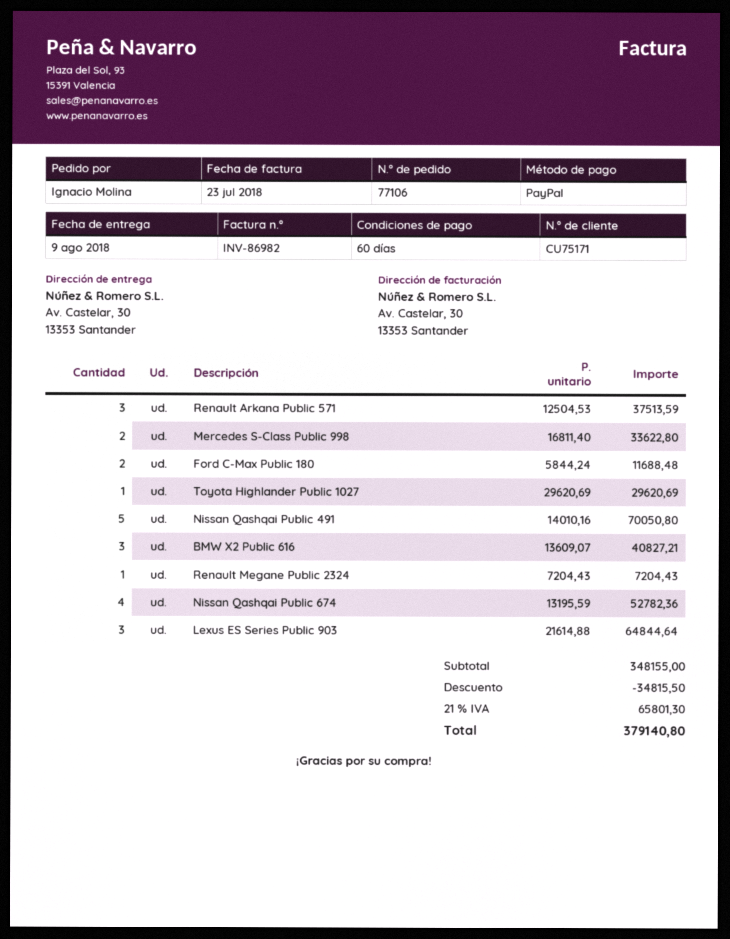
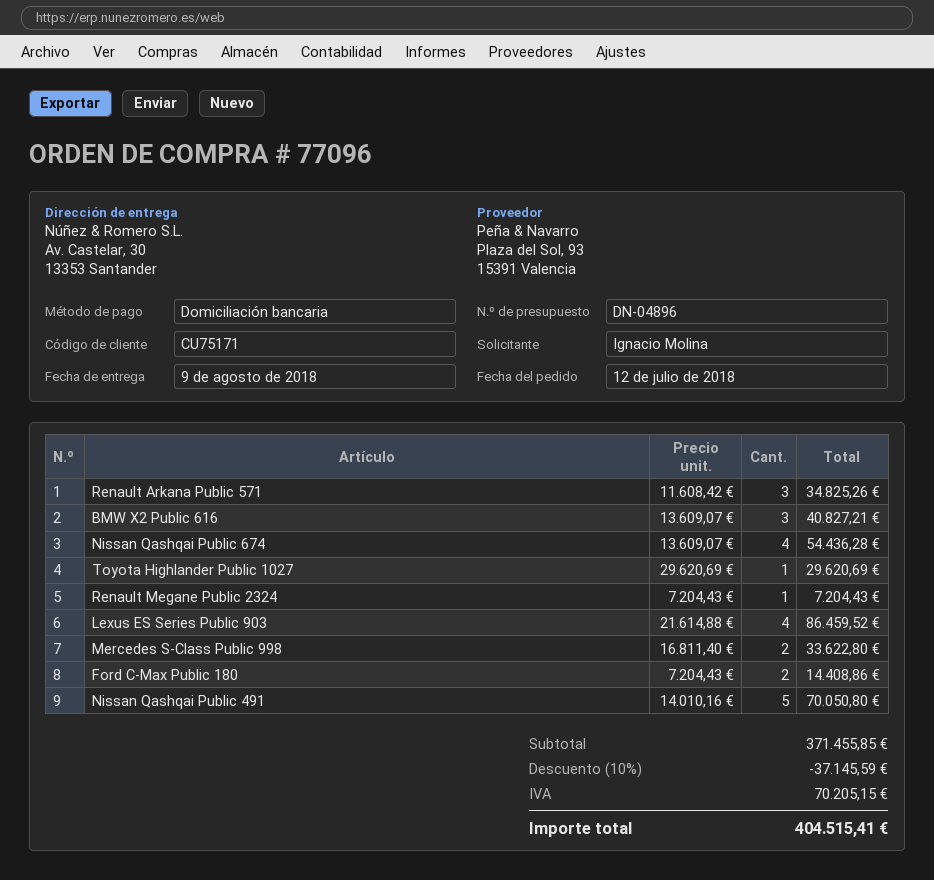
order number: 77106 -> 77096
payment method: PayPal -> direct debit
Renault Arkana Public 571: 3 x 12504.53 = 37513.59 -> 3 x 11608.42 = 34825.26
Ford C-Max Public 180: 2 x 5844.24 = 11688.48 -> 2 x 7204.43 = 14408.86
Nissan Qashqai Public 674: 4 x 13195.59 = 52782.36 -> 4 x 13609.07 = 54436.28
Lexus ES Series Public 903: 3 x 21614.88 = 64844.64 -> 4 x 21614.88 = 86459.52
subtotal: 348155.00 -> 371455.85
discount: 34815.50 -> 37145.59
tax: 65801.30 -> 70205.15
total: 379140.80 -> 404515.41

